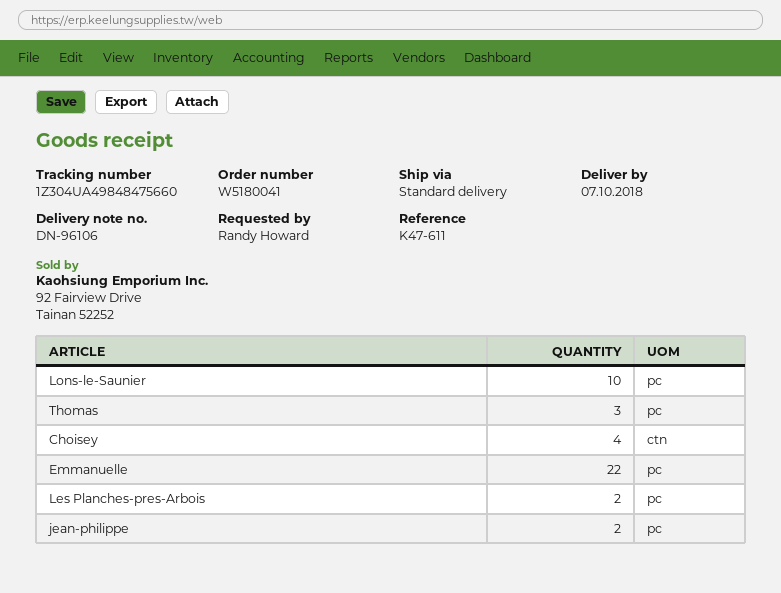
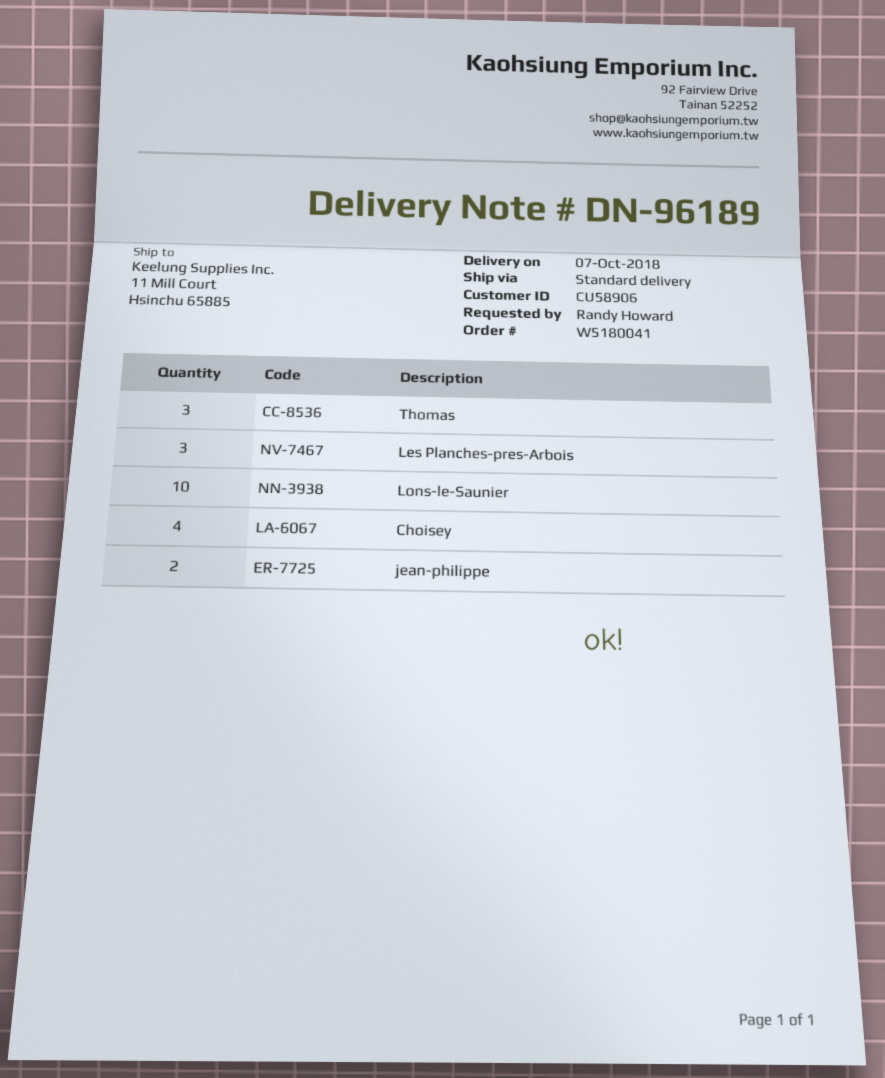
delivery note number: DN-96106 -> DN-96189
Emmanuelle: 22 -> none
Les Planches-pres-Arbois: 2 -> 3

